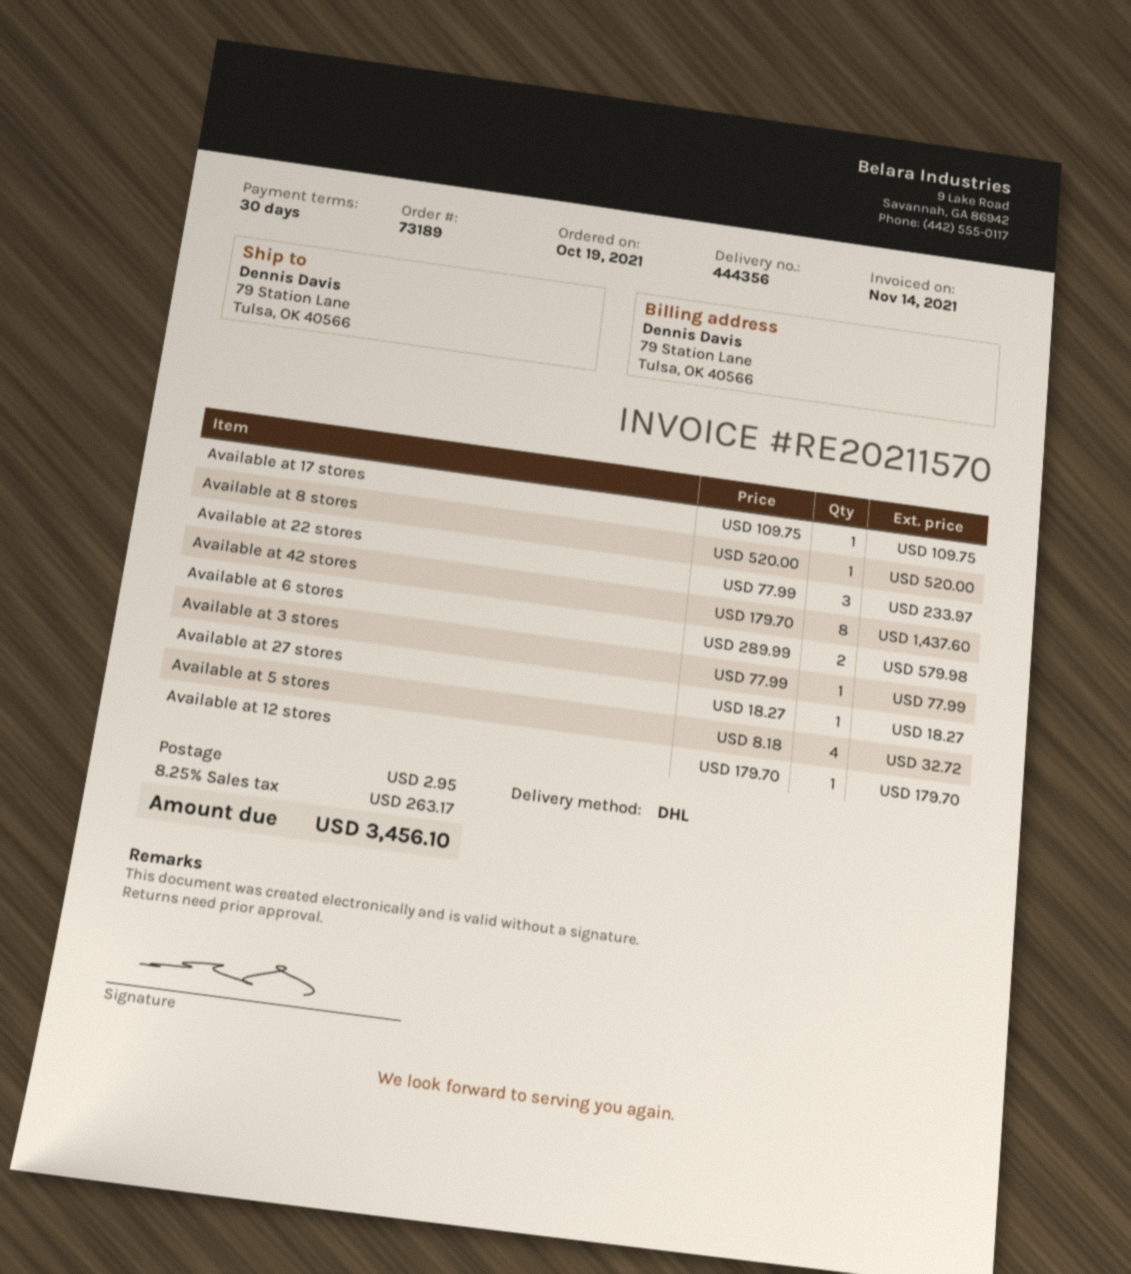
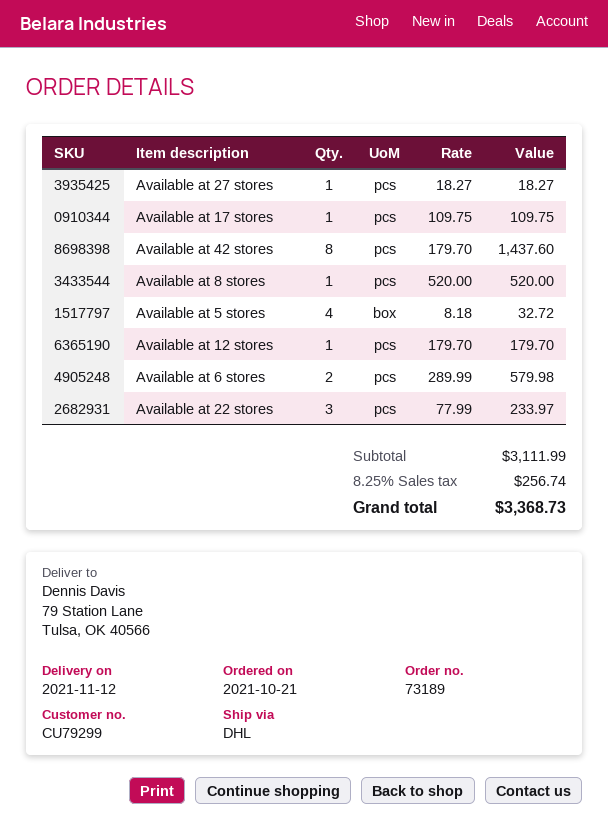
order date: 2021-10-19 -> 2021-10-21
Available at 3 stores: 1 x 77.99 = 77.99 -> none
shipping: 2.95 -> none
tax: 8.25% = 263.17 -> 8.25% = 256.74
total: 3456.10 -> 3368.73

